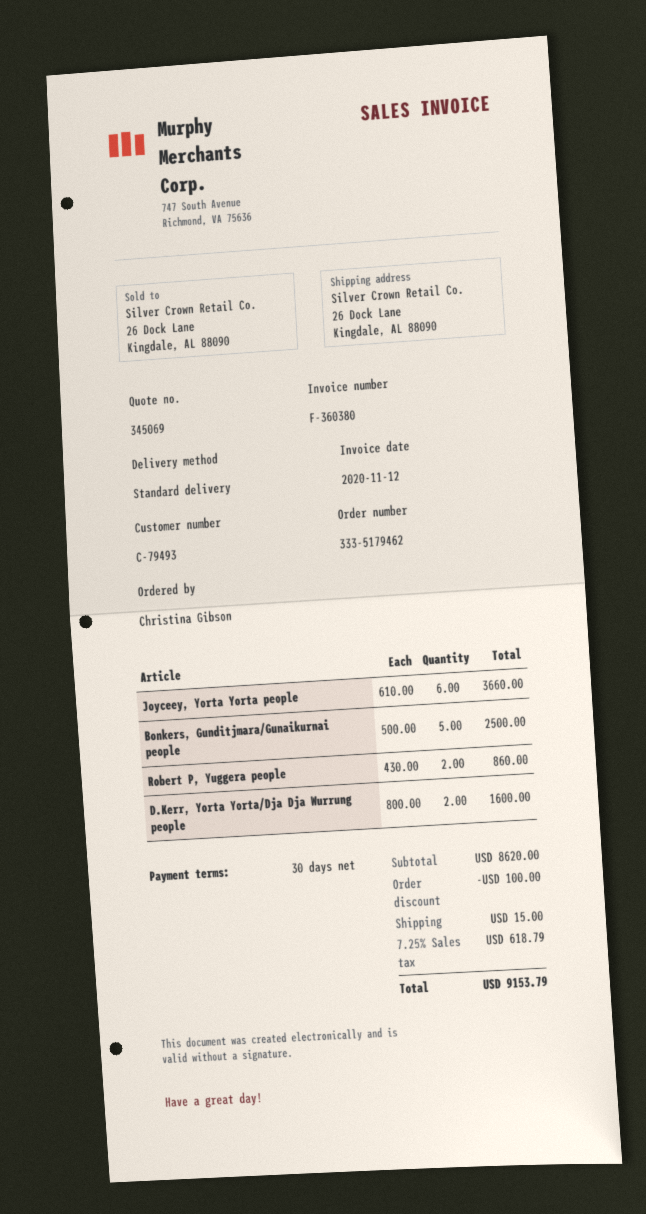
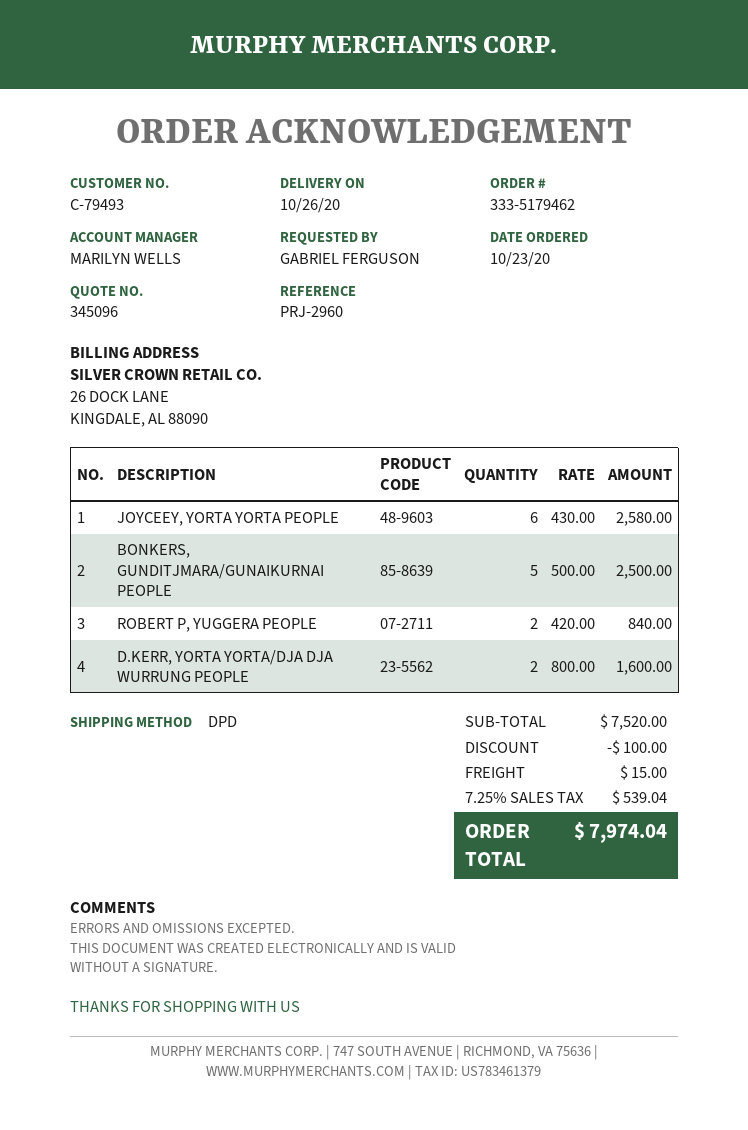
quote number: 345069 -> 345096
ordered by: Christina Gibson -> GABRIEL FERGUSON
shipping method: standard -> DPD
Joyceey, Yorta Yorta people: 6 x 610.00 = 3660.00 -> 6 x 430.00 = 2580.00
Robert P, Yuggera people: 2 x 430.00 = 860.00 -> 2 x 420.00 = 840.00
subtotal: 8620.00 -> 7520.00
tax: 7.25% = 618.79 -> 7.25% = 539.04
total: 9153.79 -> 7974.04

